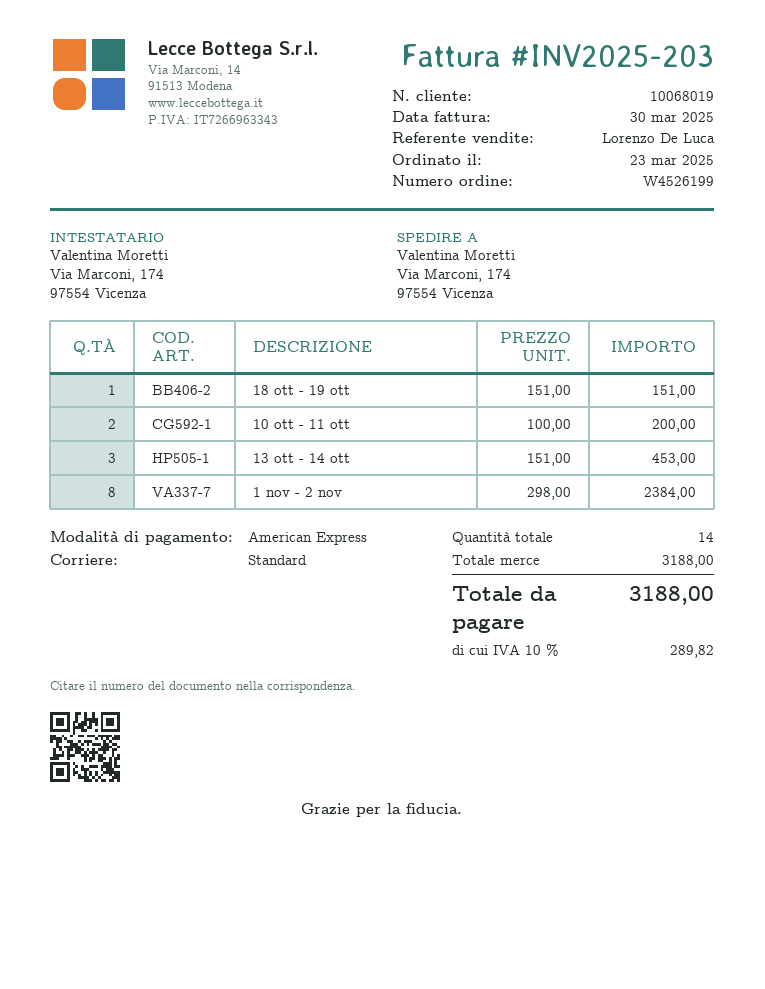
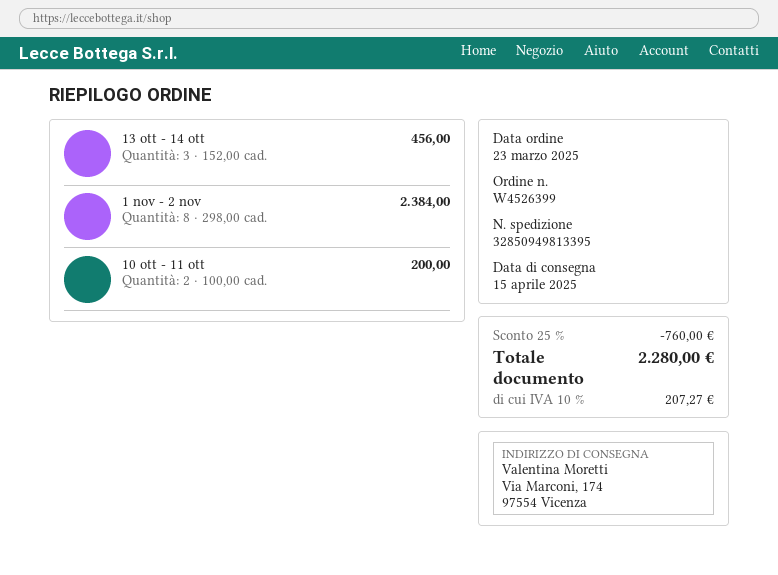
order number: W4526199 -> W4526399
18 ott - 19 ott: 1 x 151.00 = 151.00 -> none
13 ott - 14 ott: 3 x 151.00 = 453.00 -> 3 x 152.00 = 456.00
discount: none -> 25% = 760.00
tax: 10% = 289.82 -> 10% = 207.27
total: 3188.00 -> 2280.00

